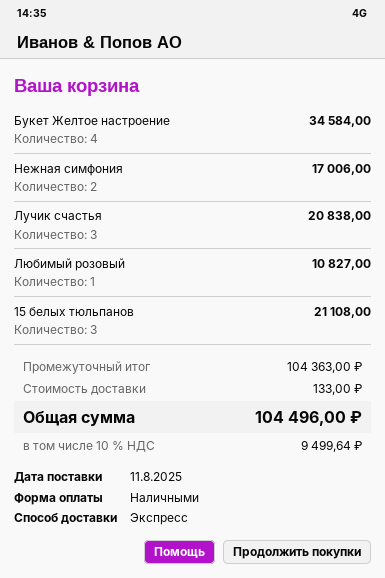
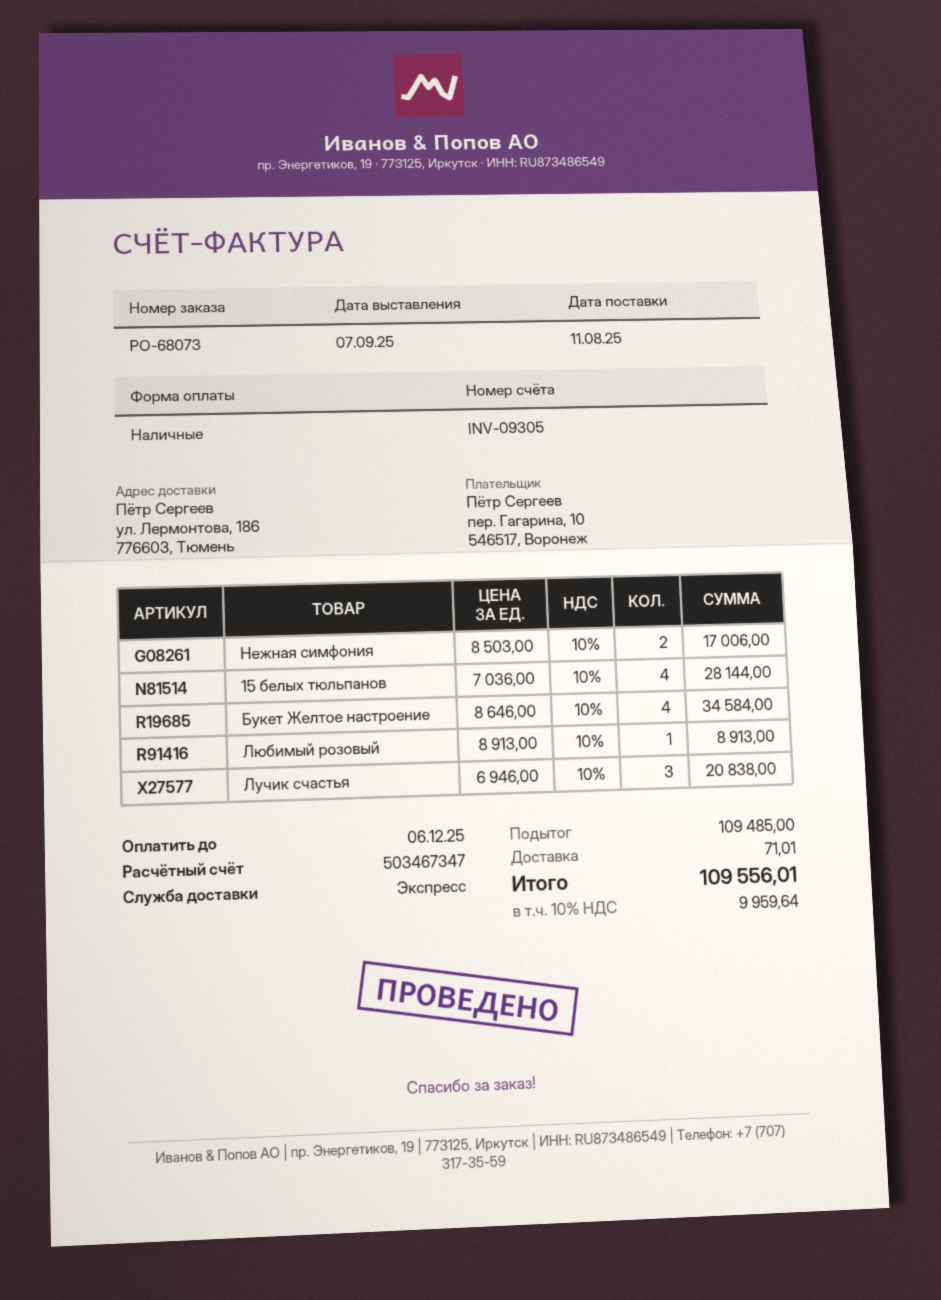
Любимый розовый: 1 for 10827.00 -> 1 for 8913.00
15 белых тюльпанов: 3 for 21108.00 -> 4 for 28144.00
subtotal: 104363.00 -> 109485.00
shipping: 133.00 -> 71.01
tax: 10% = 9499.64 -> 10% = 9959.64
total: 104496.00 -> 109556.01

